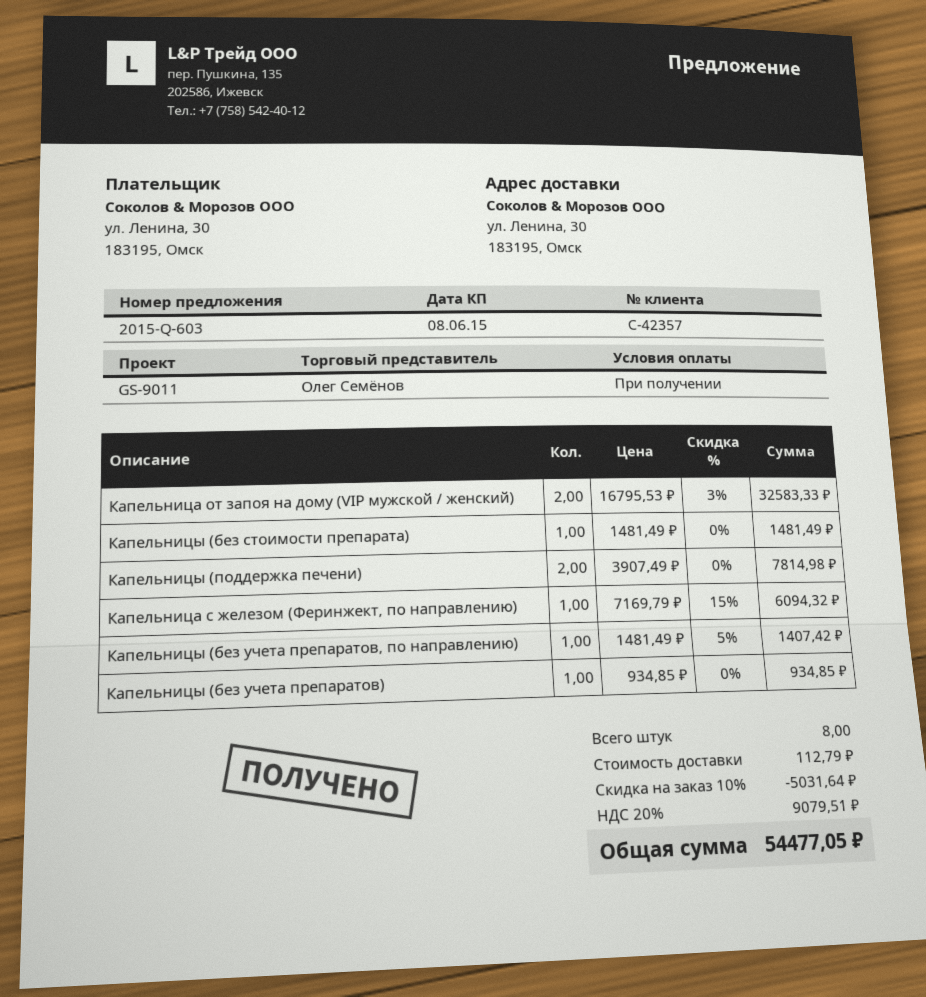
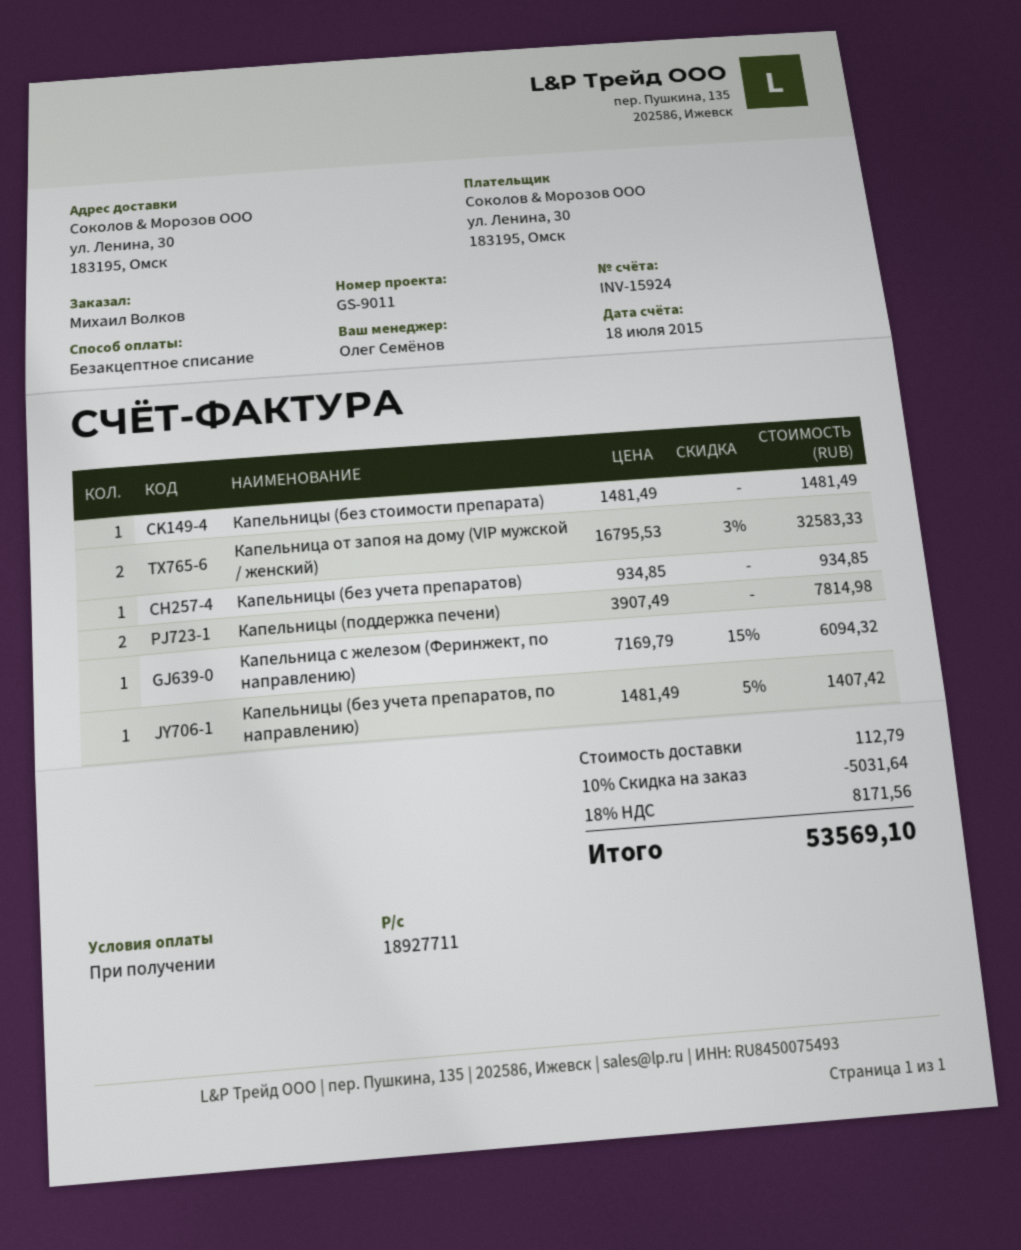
tax: 20% = 9079.51 -> 18% = 8171.56
total: 54477.05 -> 53569.10

